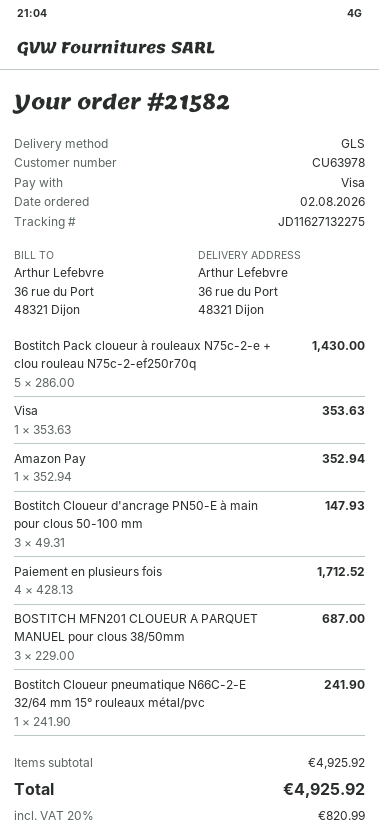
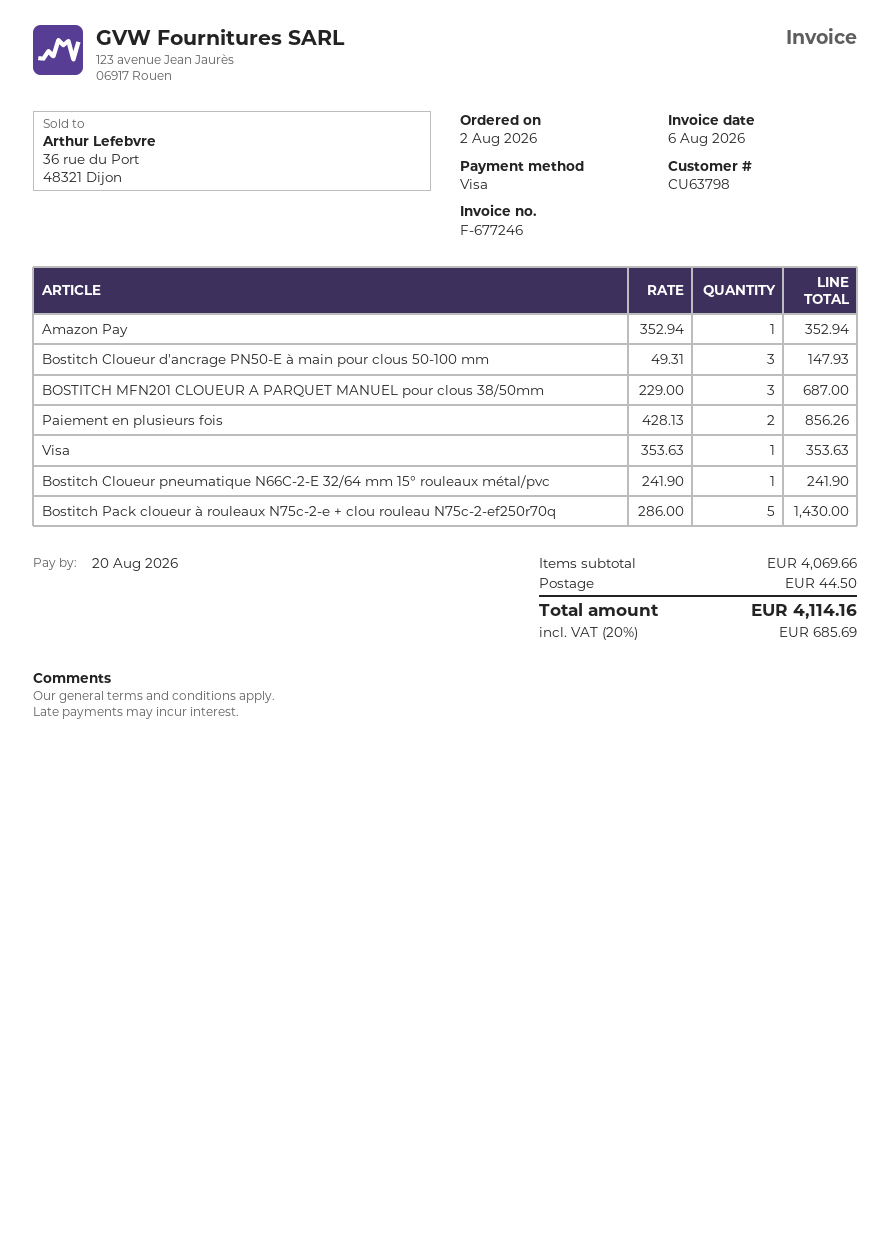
customer number: CU63978 -> CU63798
Paiement en plusieurs fois: 4 x 428.13 = 1712.52 -> 2 x 428.13 = 856.26
subtotal: 4925.92 -> 4069.66
shipping: none -> 44.50
tax: 20% = 820.99 -> 20% = 685.69
total: 4925.92 -> 4114.16

